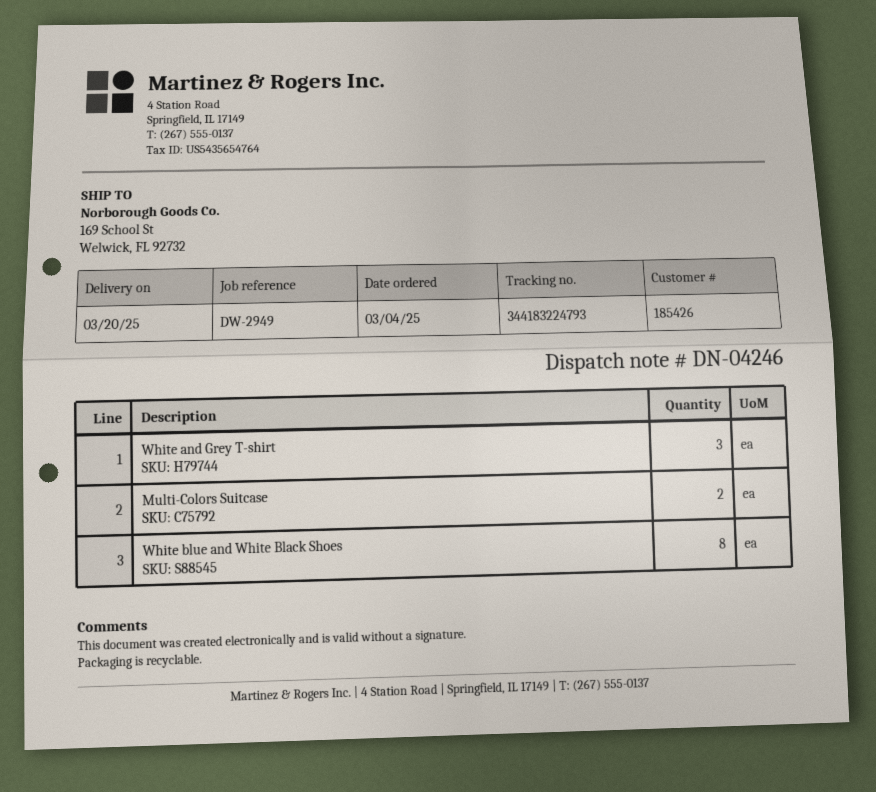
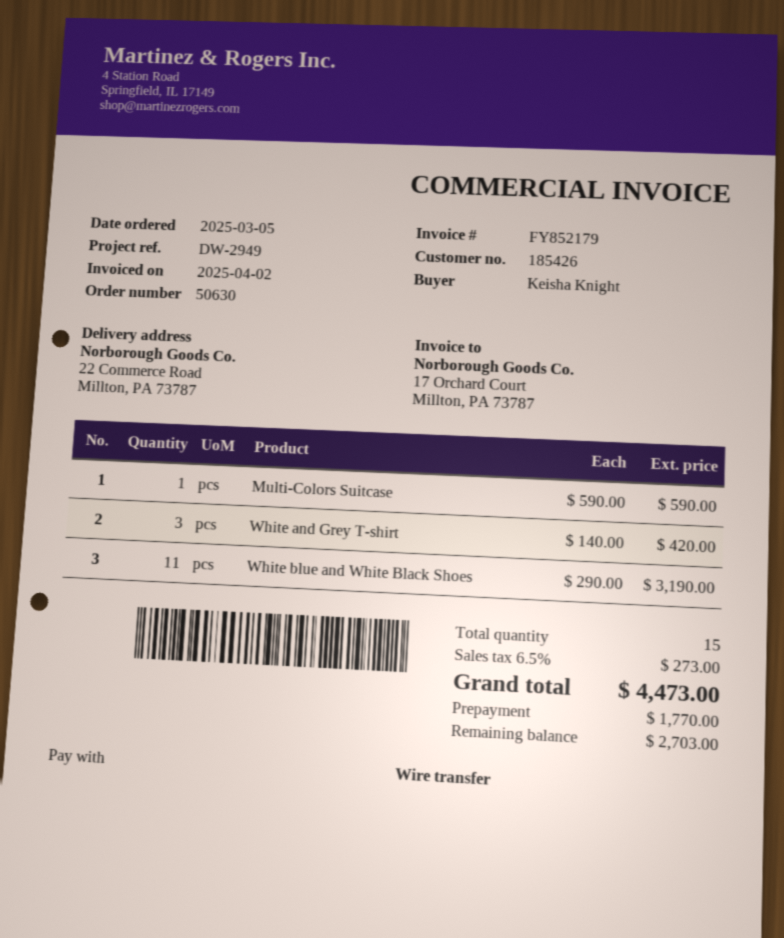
order date: 2025-03-04 -> 2025-03-05
ship to: 169 School St, Welwick, FL 92732 -> 22 Commerce Road, Millton, PA 73787
Multi-Colors Suitcase: 2 -> 1
White blue and White Black Shoes: 8 -> 11

